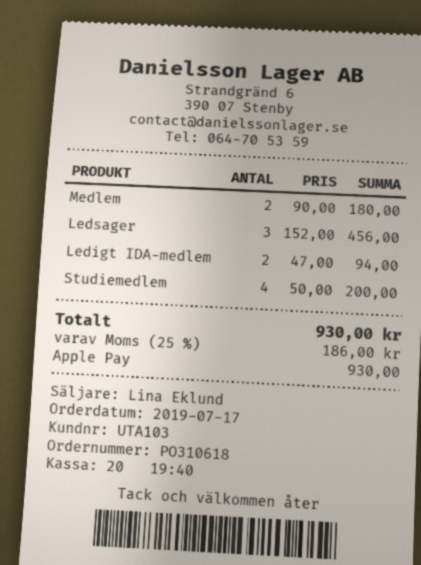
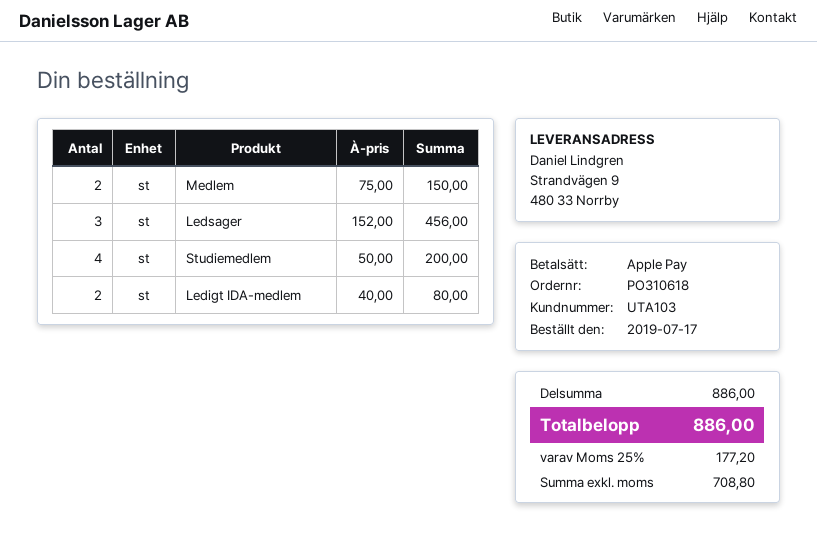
Medlem: 2 x 90.00 = 180.00 -> 2 x 75.00 = 150.00
Ledigt IDA-medlem: 2 x 47.00 = 94.00 -> 2 x 40.00 = 80.00
tax: 25% = 186.00 -> 25% = 177.20
total: 930.00 -> 886.00

